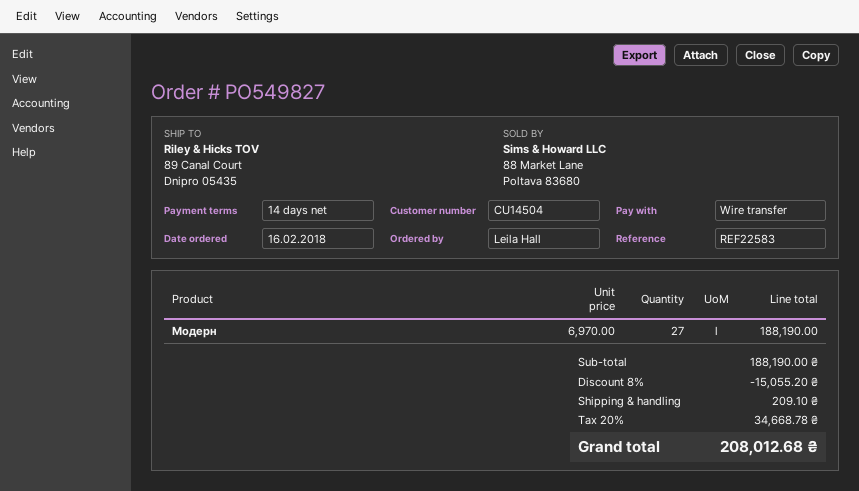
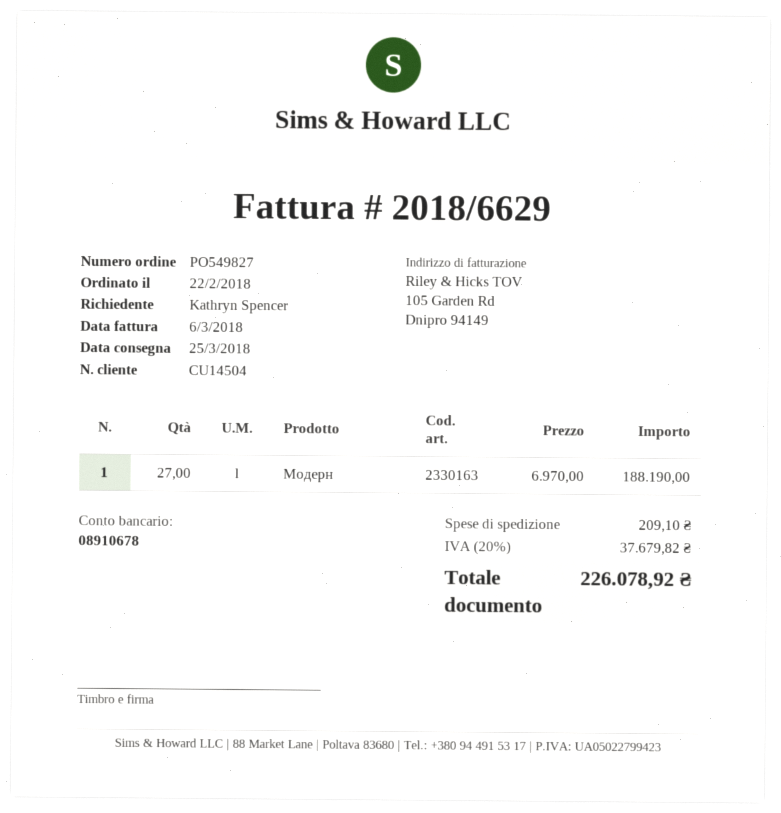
order date: 2018-02-16 -> 2018-02-22
ordered by: Leila Hall -> Kathryn Spencer
discount: 8% = 15055.20 -> none
tax: 20% = 34668.78 -> 20% = 37679.82
total: 208012.68 -> 226078.92

